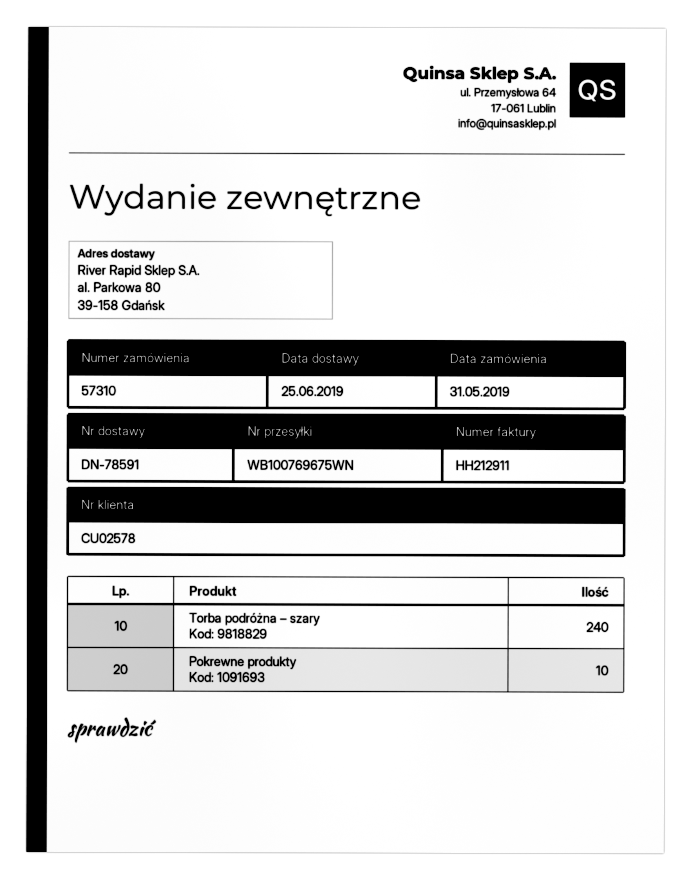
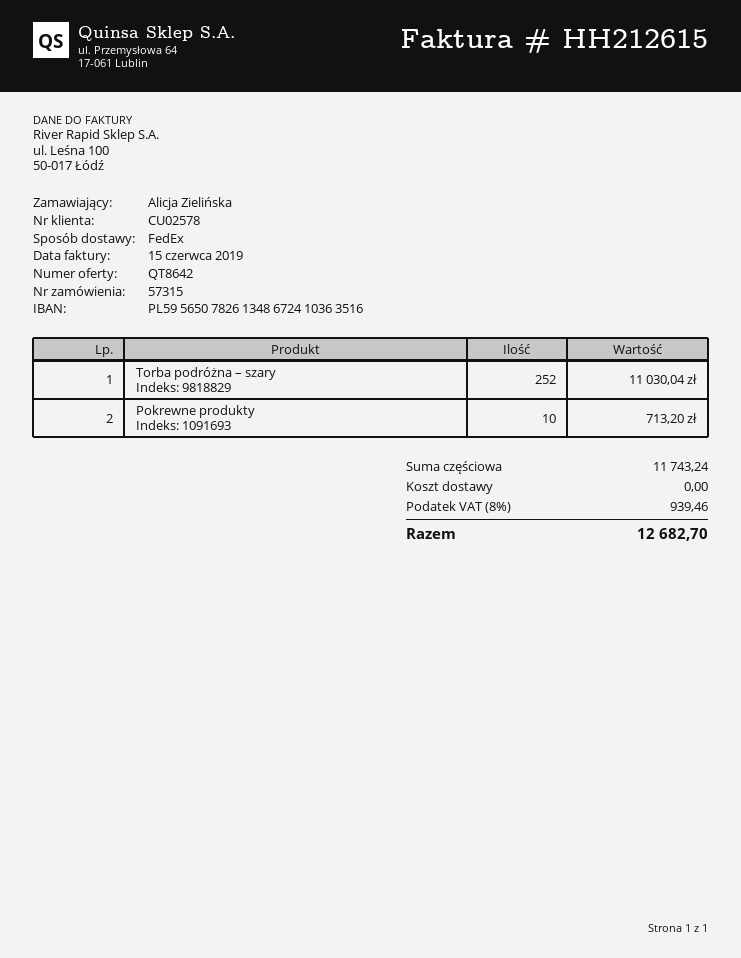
order number: 57310 -> 57315
invoice number: HH212911 -> HH212615
Torba podróżna – szary: 240 -> 252

